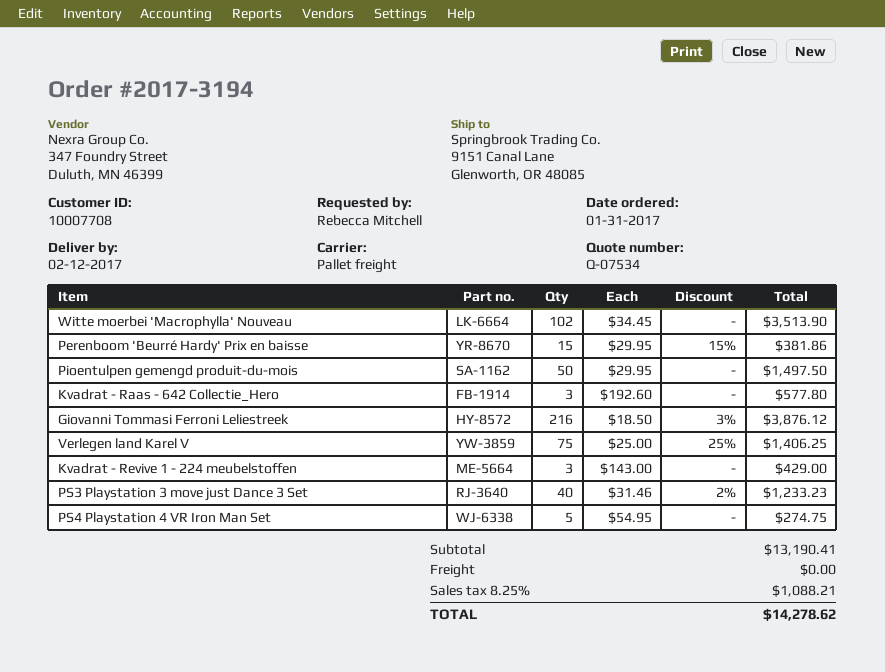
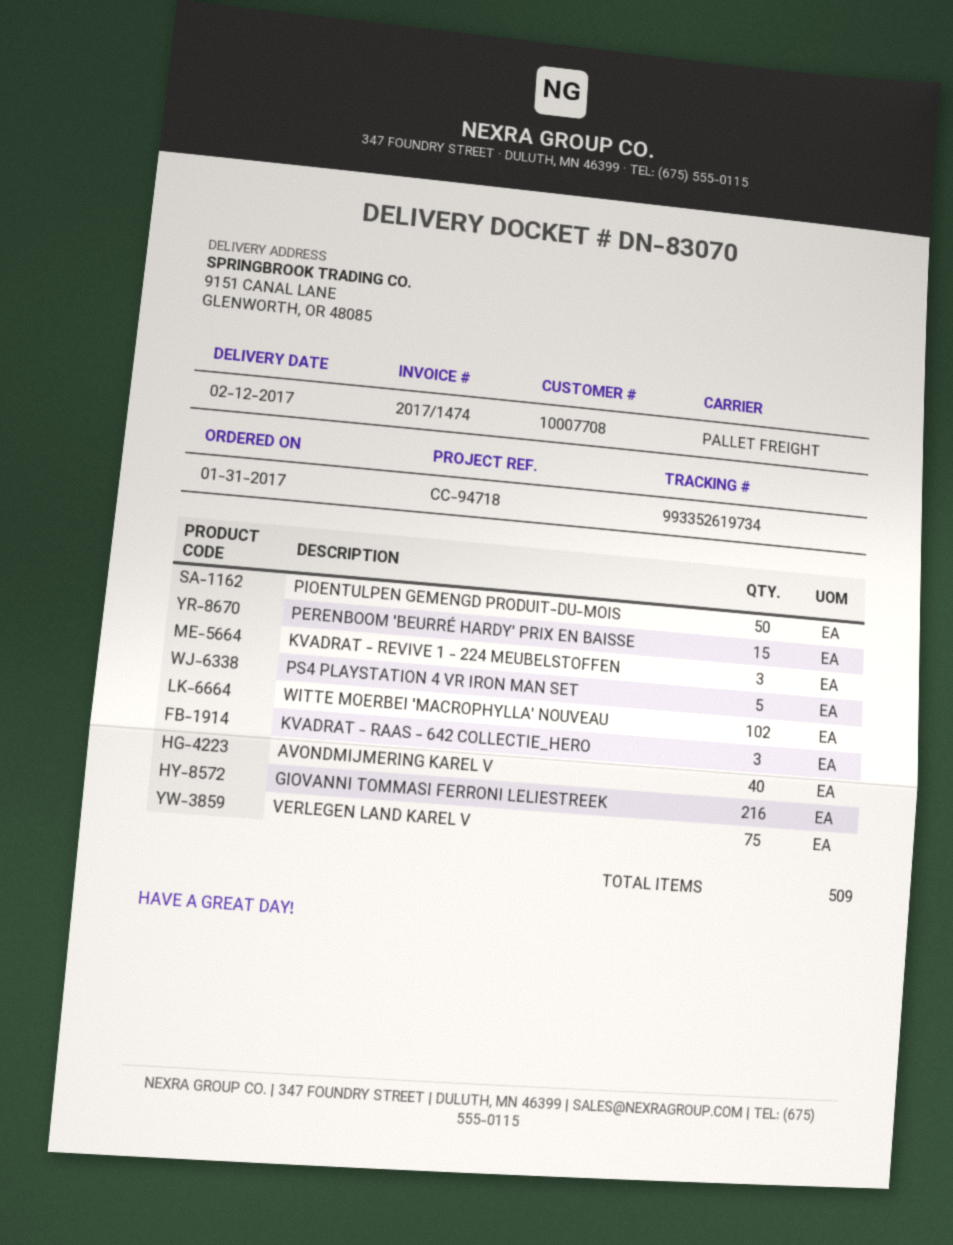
PS3 Playstation 3 move just Dance 3 Set: 40 -> none
AVONDMIJMERING KAREL V: none -> 40

